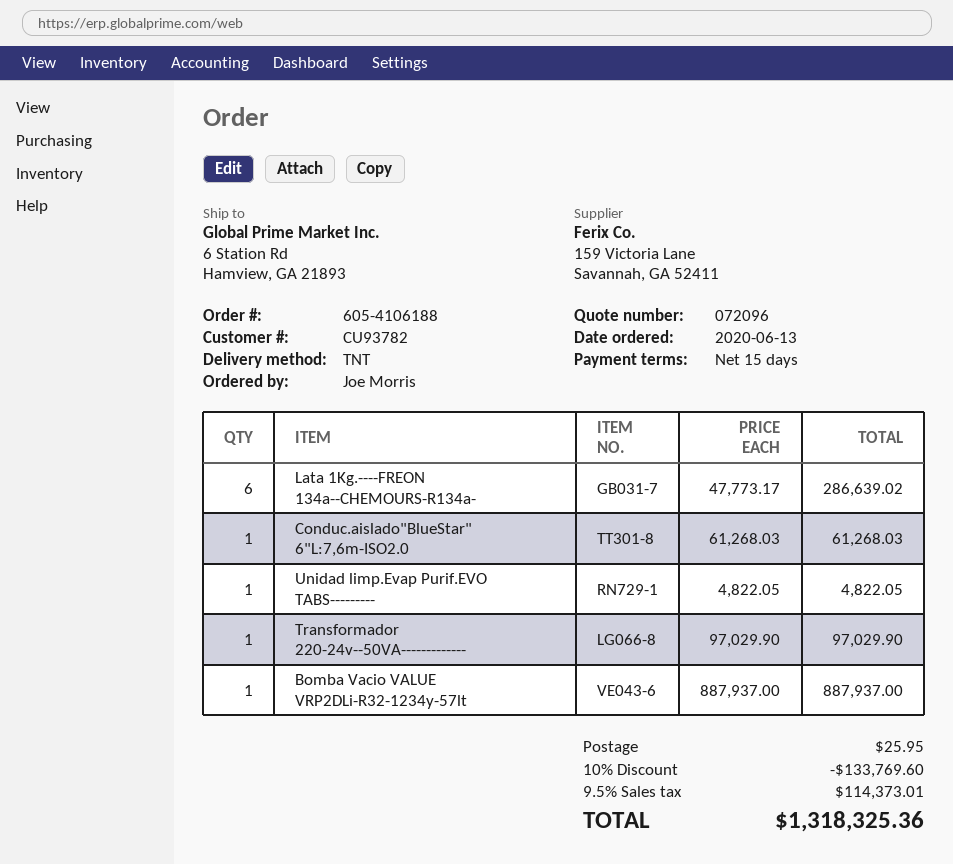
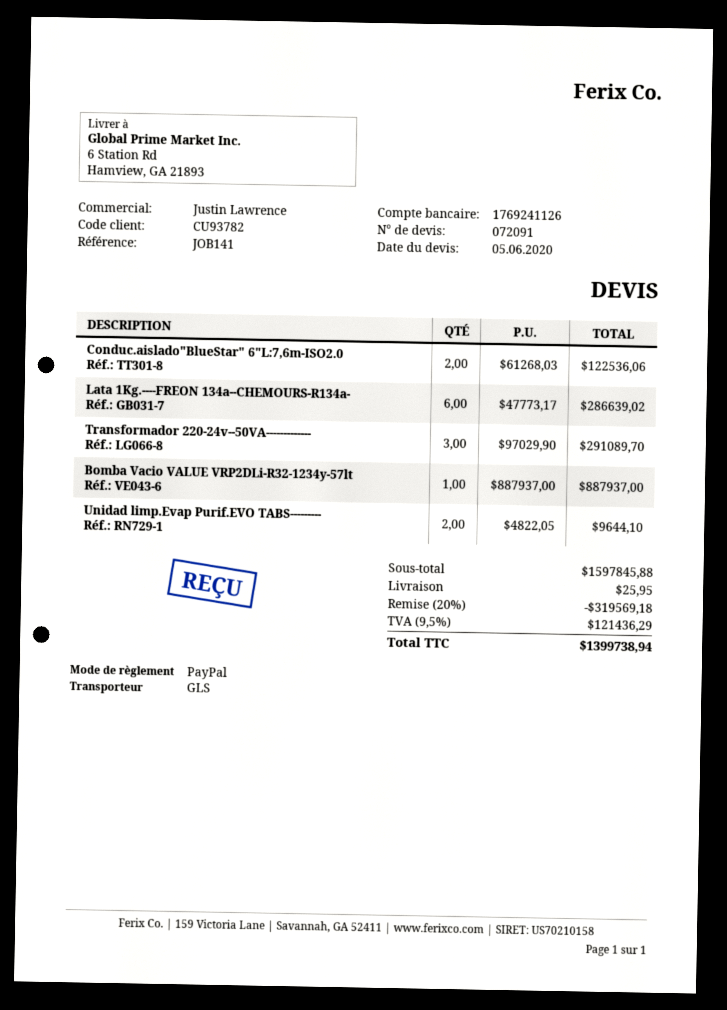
quote number: 072096 -> 072091
shipping method: TNT -> GLS
Conduc.aislado"BlueStar" 6"L:7,6m-ISO2.0: 1 x 61268.03 = 61268.03 -> 2 x 61268.03 = 122536.06
Unidad limp.Evap Purif.EVO TABS---------: 1 x 4822.05 = 4822.05 -> 2 x 4822.05 = 9644.10
Transformador 220-24v--50VA-------------: 1 x 97029.90 = 97029.90 -> 3 x 97029.90 = 291089.70
discount: 10% = 133769.60 -> 20% = 319569.18
tax: 9.5% = 114373.01 -> 9.5% = 121436.29
total: 1318325.36 -> 1399738.94

